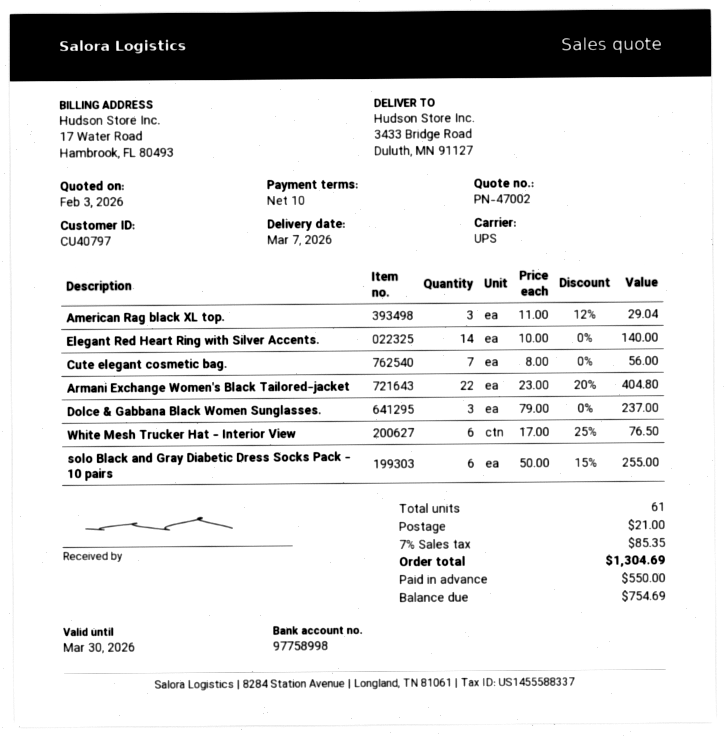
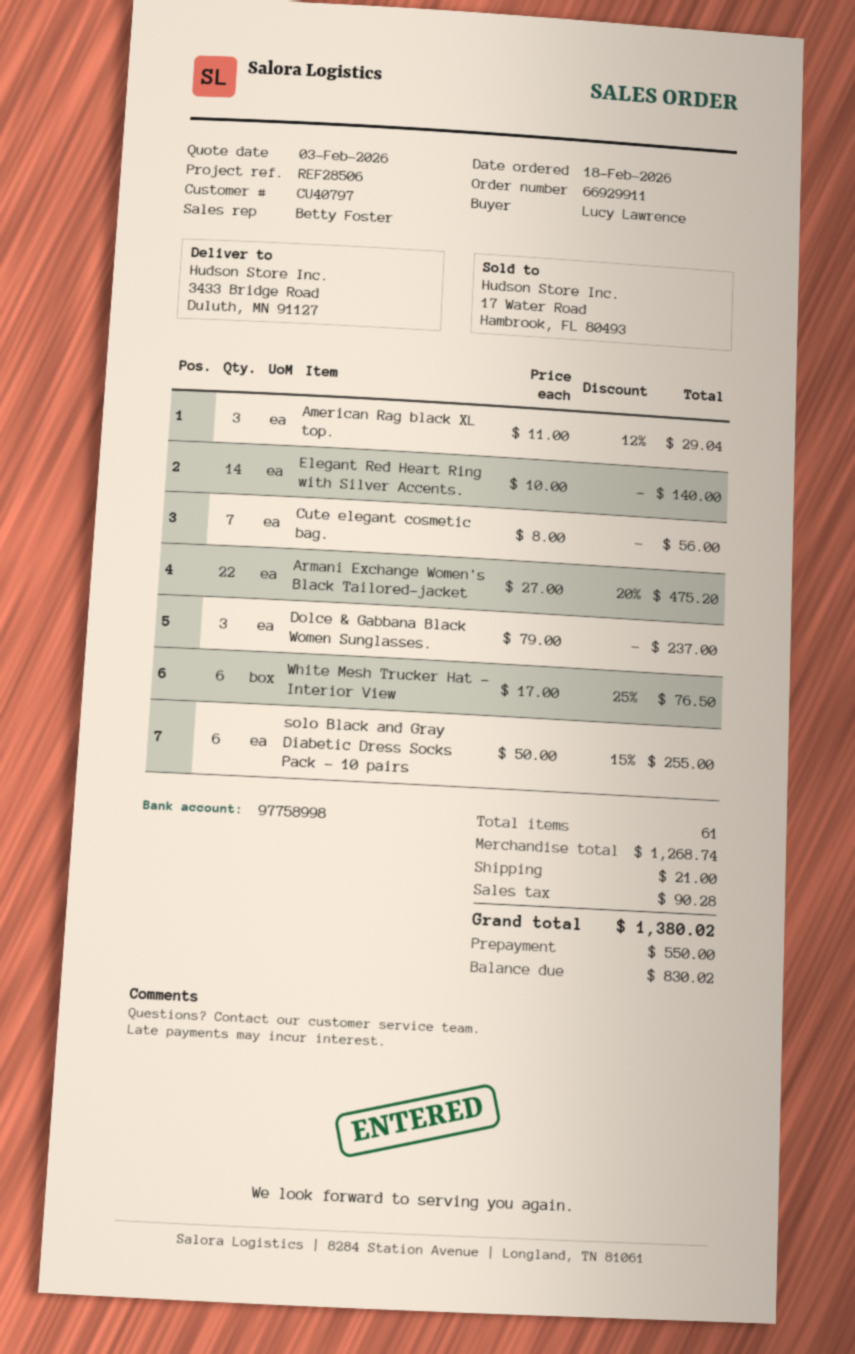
Armani Exchange Women's Black Tailored-jacket: 22 x 23.00 - 20% = 404.80 -> 22 x 27.00 - 20% = 475.20
tax: 85.35 -> 90.28
total: 1304.69 -> 1380.02
balance: 754.69 -> 830.02

